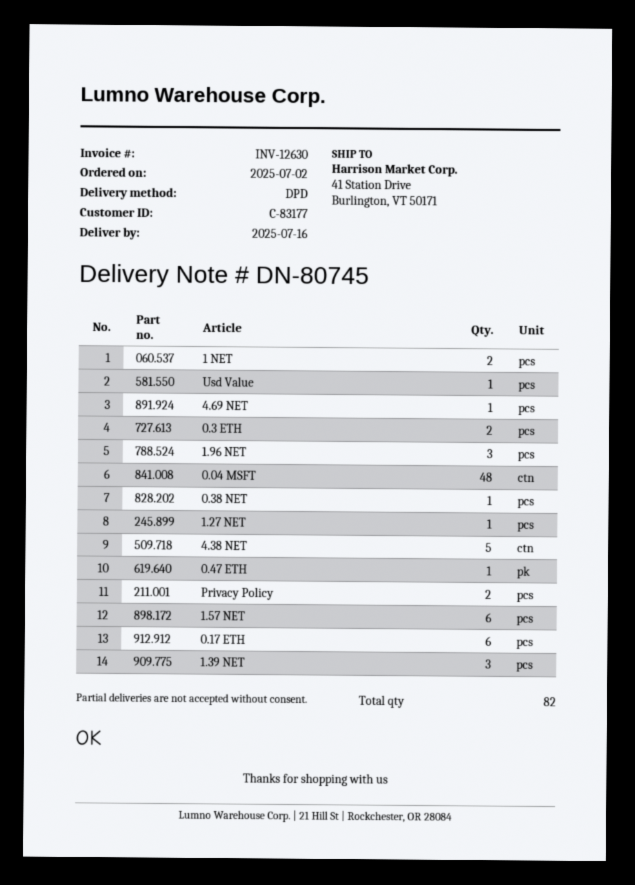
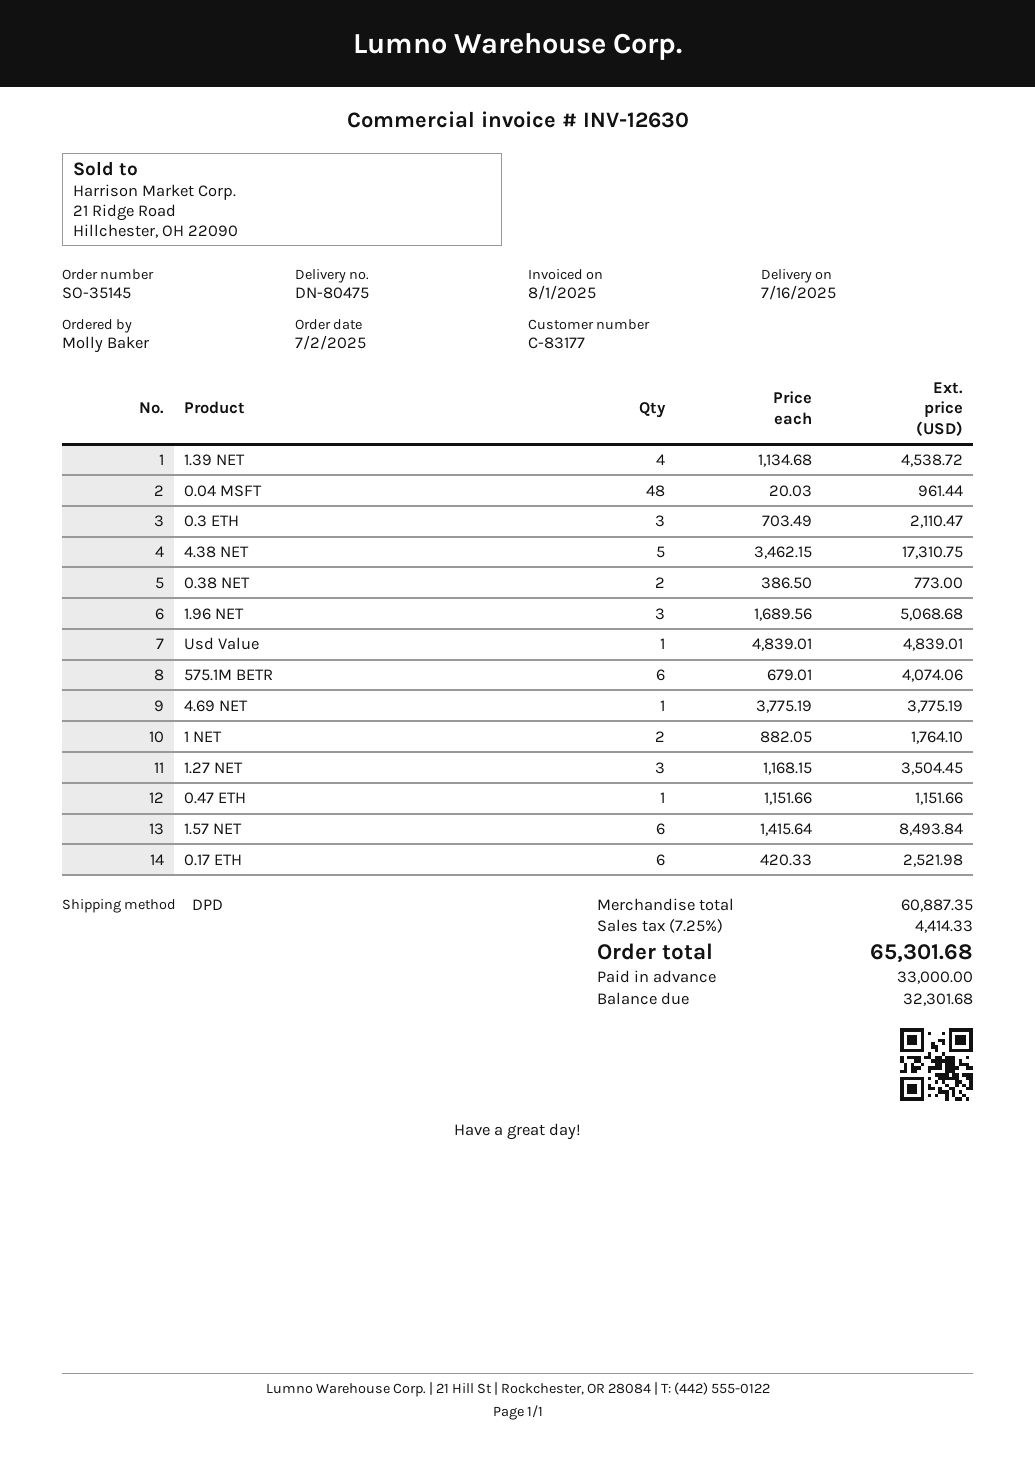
delivery note number: DN-80745 -> DN-80475
0.3 ETH: 2 -> 3
0.38 NET: 1 -> 2
1.27 NET: 1 -> 3
Privacy Policy: 2 -> none
1.39 NET: 3 -> 4
575.1M BETR: none -> 6

